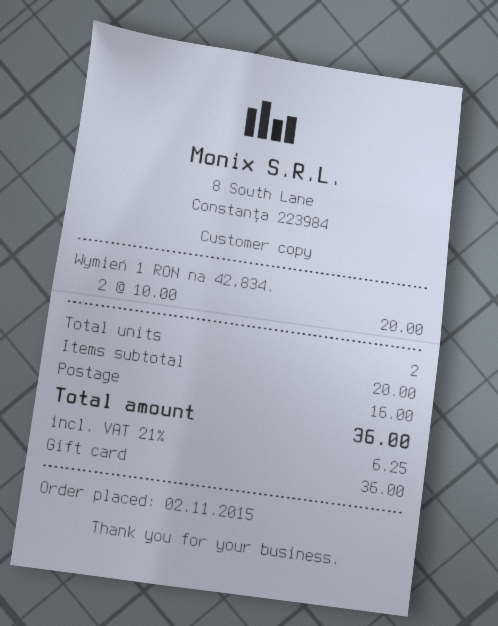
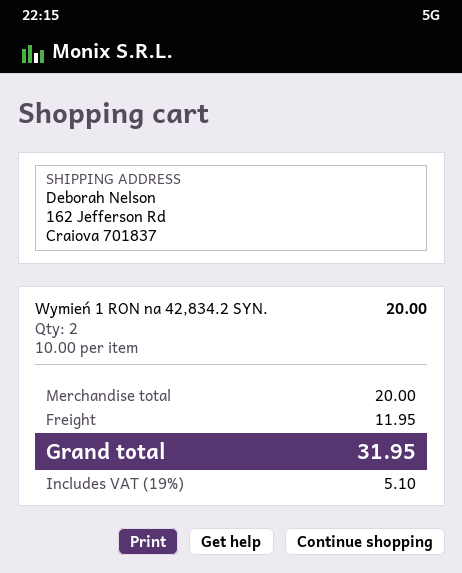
shipping: 16.00 -> 11.95
tax: 21% = 6.25 -> 19% = 5.10
total: 36.00 -> 31.95

